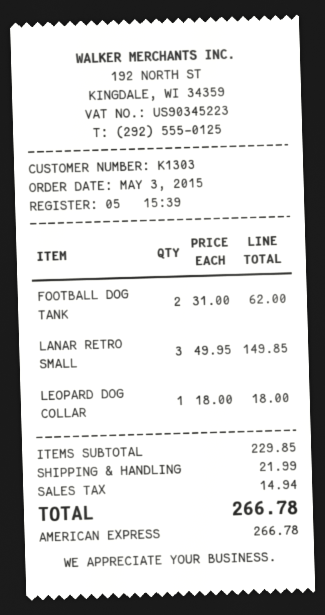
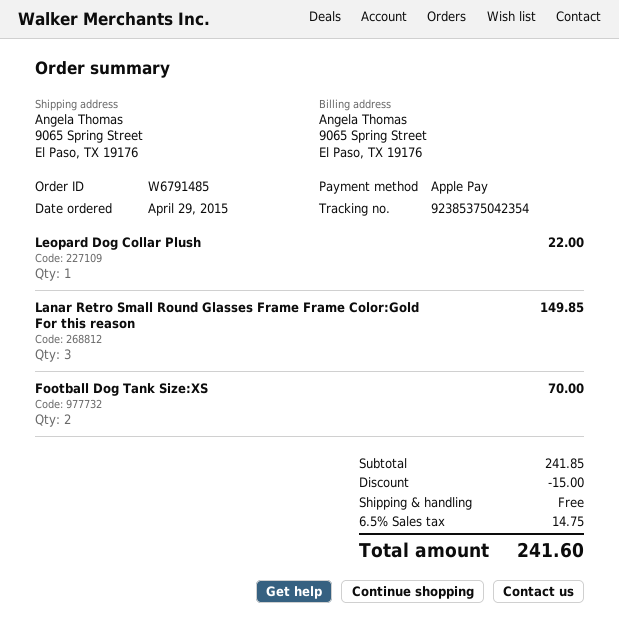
order date: 2015-05-03 -> 2015-04-29
payment method: American Express -> Apple Pay
FOOTBALL DOG TANK: 2 for 62.00 -> 2 for 70.00
LEOPARD DOG COLLAR: 1 for 18.00 -> 1 for 22.00
subtotal: 229.85 -> 241.85
discount: none -> 15.00
shipping: 21.99 -> 0.00
tax: 14.94 -> 14.75
total: 266.78 -> 241.60

